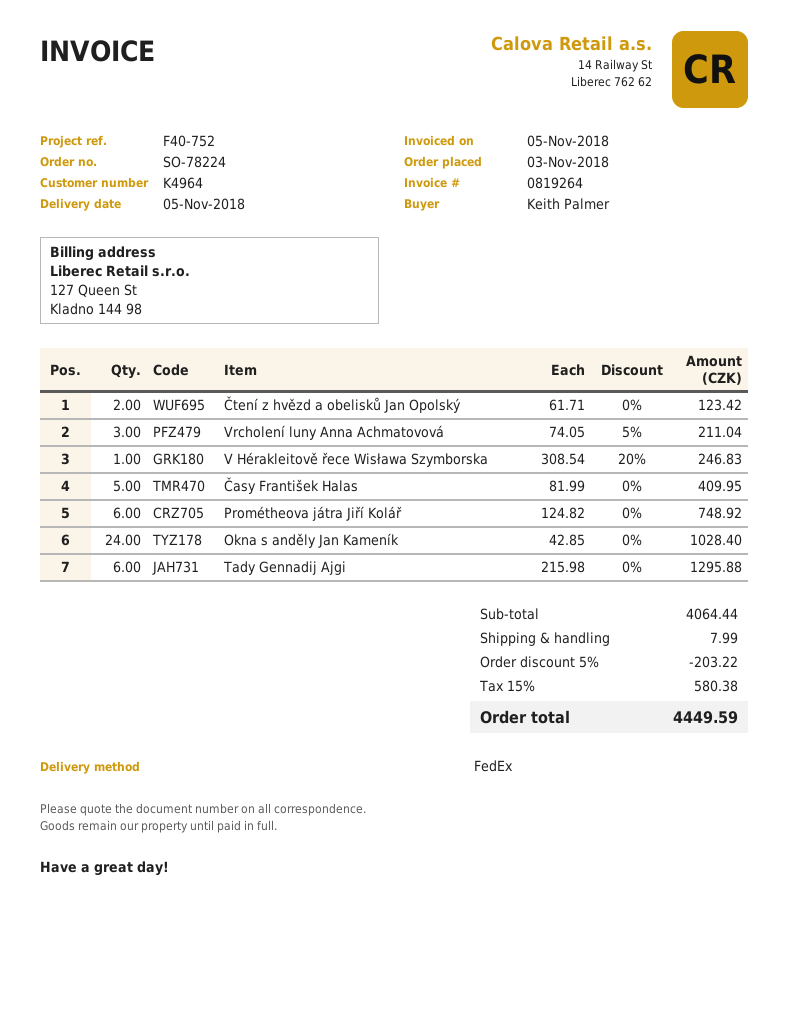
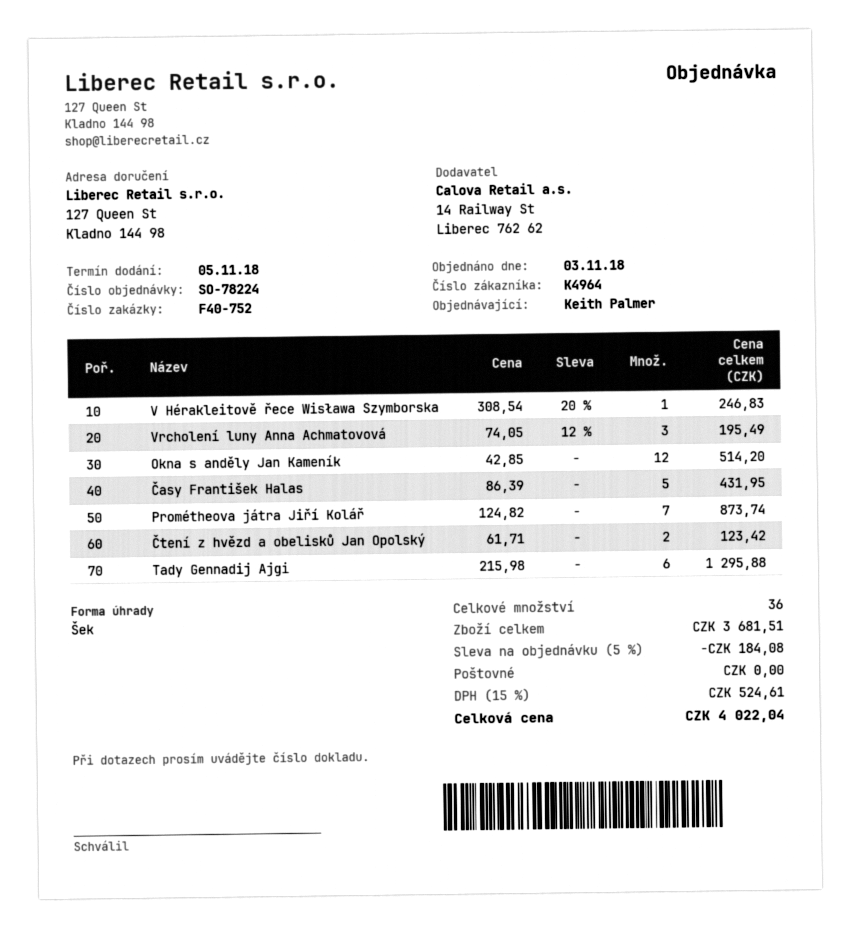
Vrcholení luny Anna Achmatovová: 3 x 74.05 - 5% = 211.04 -> 3 x 74.05 - 12% = 195.49
Časy František Halas: 5 x 81.99 = 409.95 -> 5 x 86.39 = 431.95
Prométheova játra Jiří Kolář: 6 x 124.82 = 748.92 -> 7 x 124.82 = 873.74
Okna s anděly Jan Kameník: 24 x 42.85 = 1028.40 -> 12 x 42.85 = 514.20
subtotal: 4064.44 -> 3681.51
discount: 5% = 203.22 -> 5% = 184.08
shipping: 7.99 -> 0.00
tax: 15% = 580.38 -> 15% = 524.61
total: 4449.59 -> 4022.04

